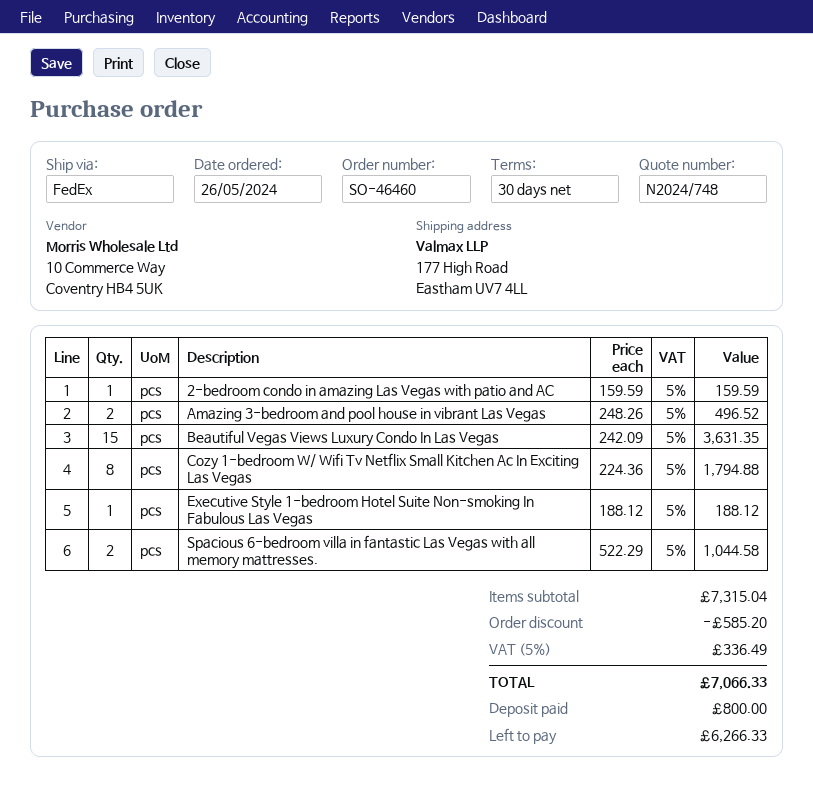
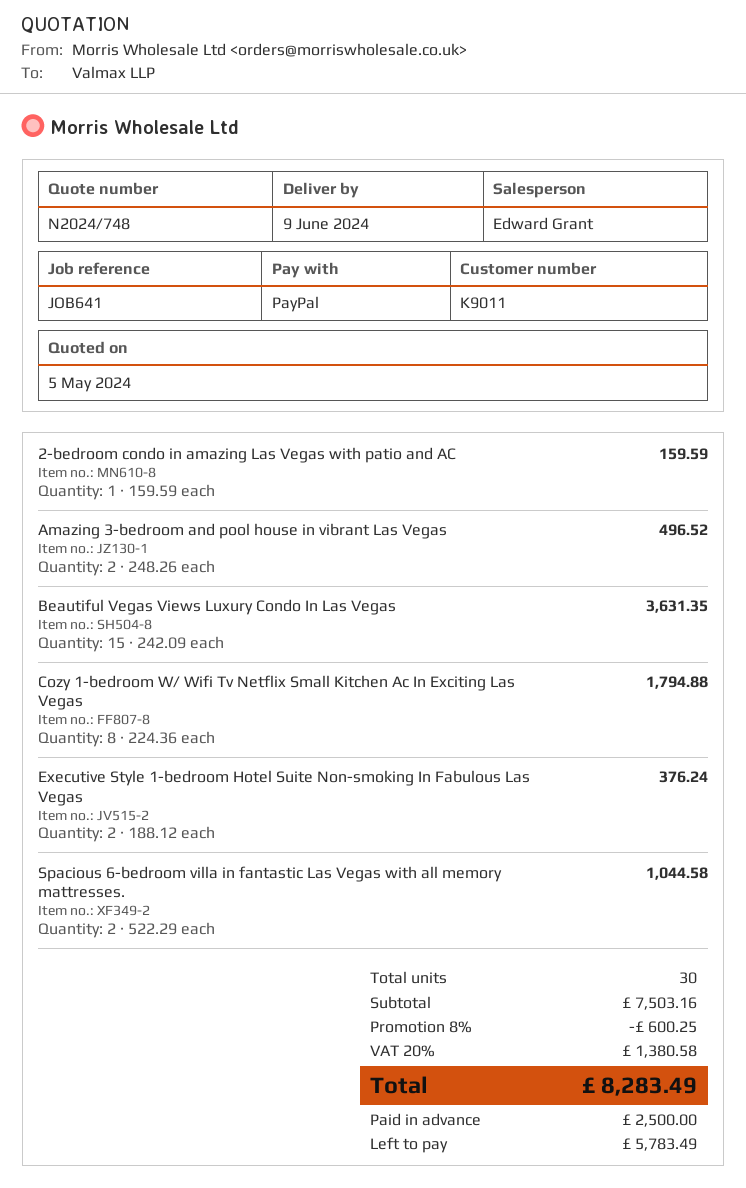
Executive Style 1-bedroom Hotel Suite Non-smoking In Fabulous Las Vegas: 1 x 188.12 = 188.12 -> 2 x 188.12 = 376.24
subtotal: 7315.04 -> 7503.16
discount: 585.20 -> 600.25
tax: 5% = 336.49 -> 20% = 1380.58
total: 7066.33 -> 8283.49
deposit: 800.00 -> 2500.00
balance: 6266.33 -> 5783.49

